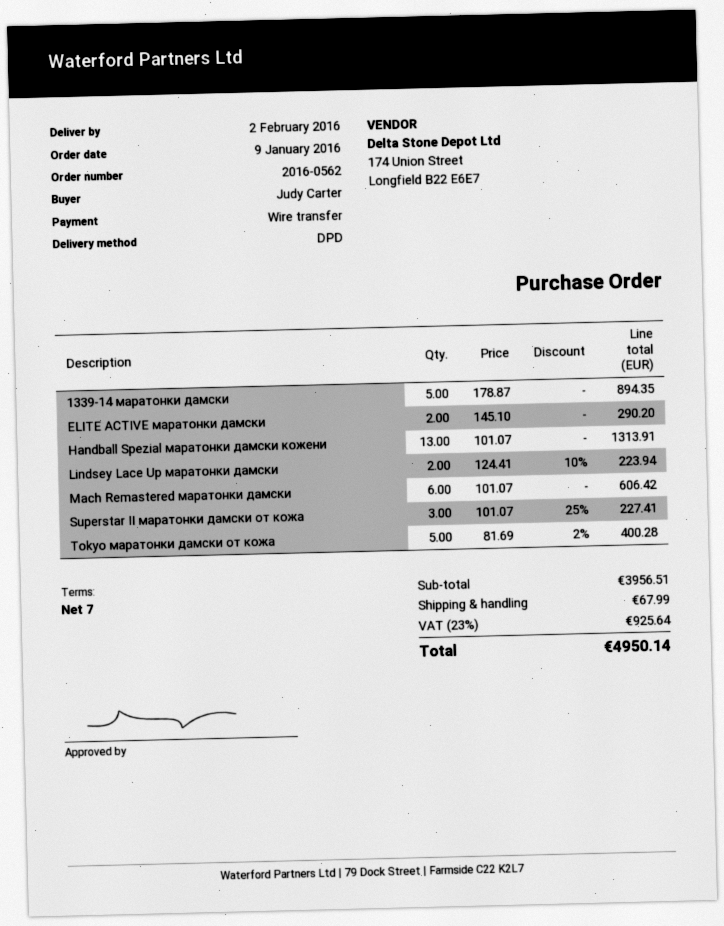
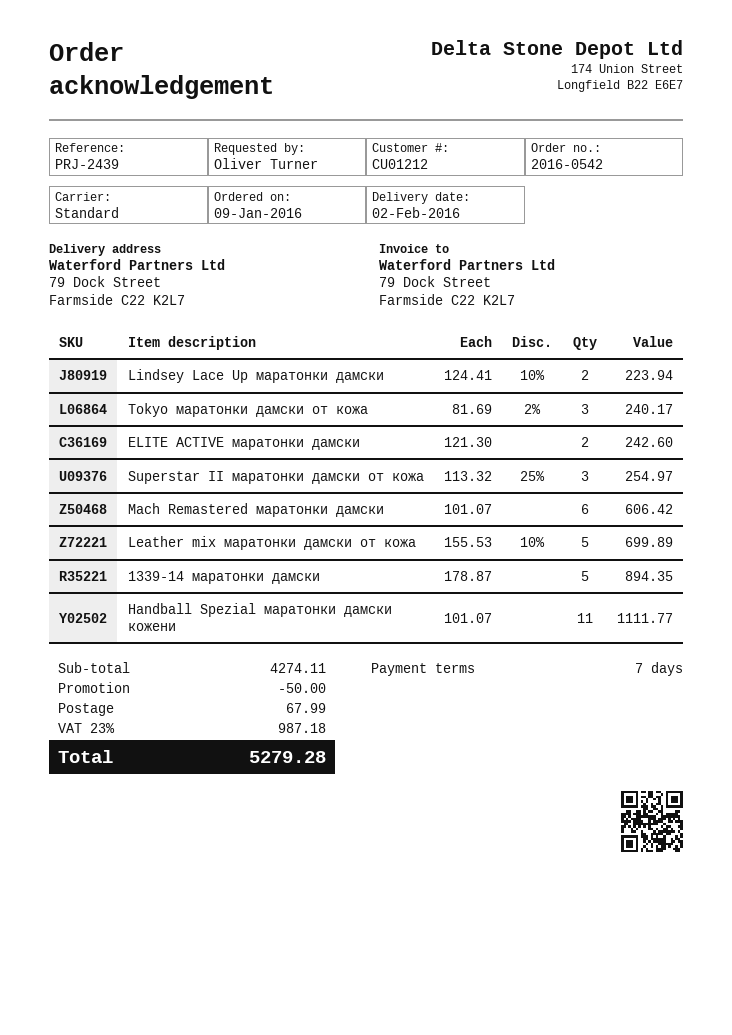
order number: 2016-0562 -> 2016-0542
ordered by: Judy Carter -> Oliver Turner
shipping method: DPD -> standard
ELITE ACTIVE маратонки дамски: 2 x 145.10 = 290.20 -> 2 x 121.30 = 242.60
Handball Spezial маратонки дамски кожени: 13 x 101.07 = 1313.91 -> 11 x 101.07 = 1111.77
Superstar II маратонки дамски от кожа: 3 x 101.07 - 25% = 227.41 -> 3 x 113.32 - 25% = 254.97
Tokyo маратонки дамски от кожа: 5 x 81.69 - 2% = 400.28 -> 3 x 81.69 - 2% = 240.17
Leather mix маратонки дамски от кожа: none -> 5 x 155.53 - 10% = 699.89
subtotal: 3956.51 -> 4274.11
discount: none -> 50.00
tax: 23% = 925.64 -> 23% = 987.18
total: 4950.14 -> 5279.28

